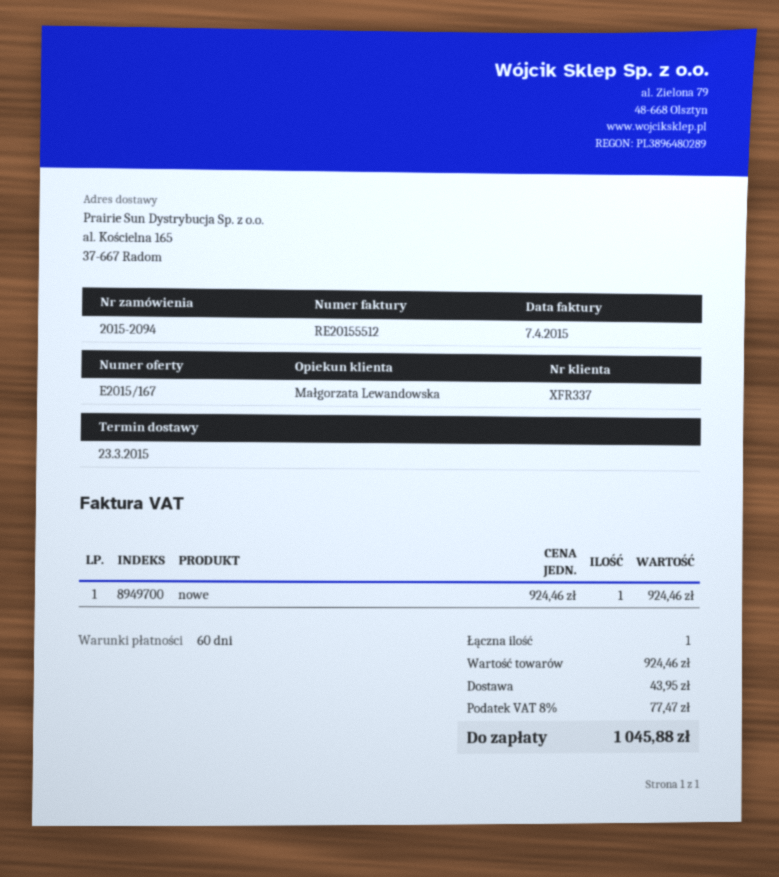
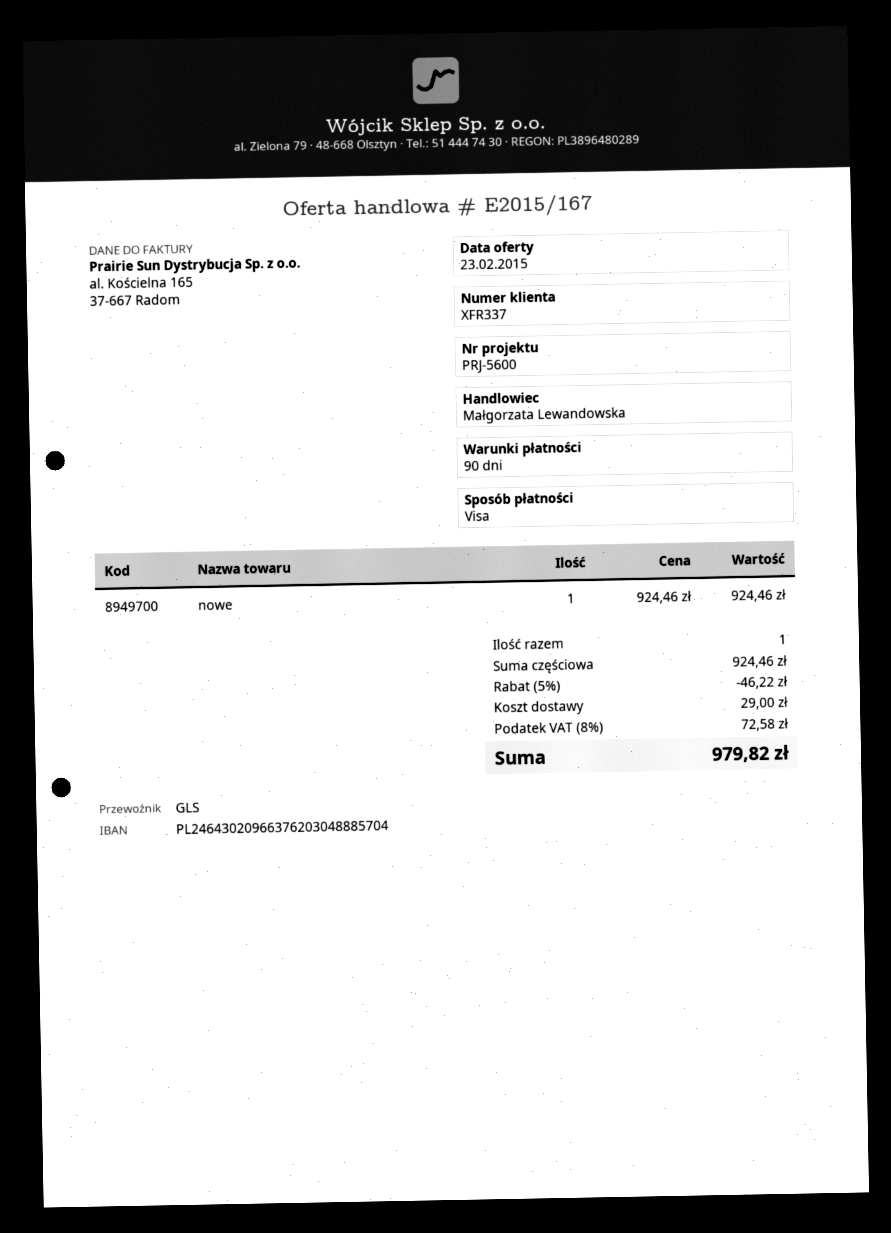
payment terms: 60 days -> 90 days
discount: none -> 5% = 46.22
shipping: 43.95 -> 29.00
tax: 8% = 77.47 -> 8% = 72.58
total: 1045.88 -> 979.82

